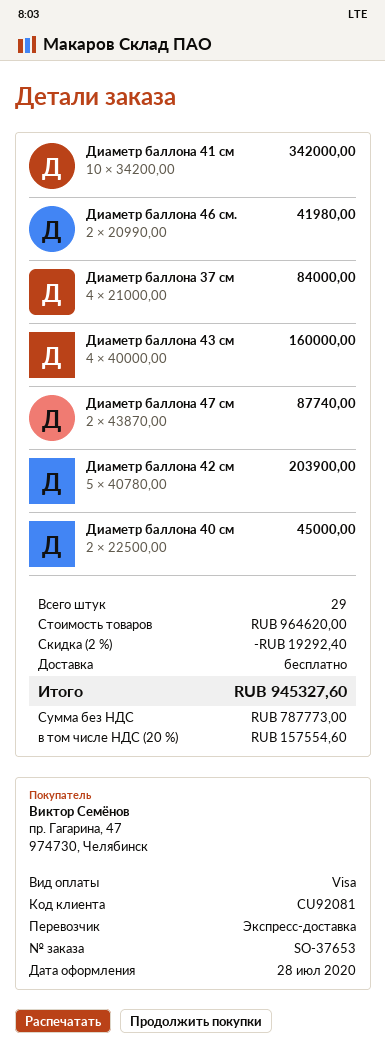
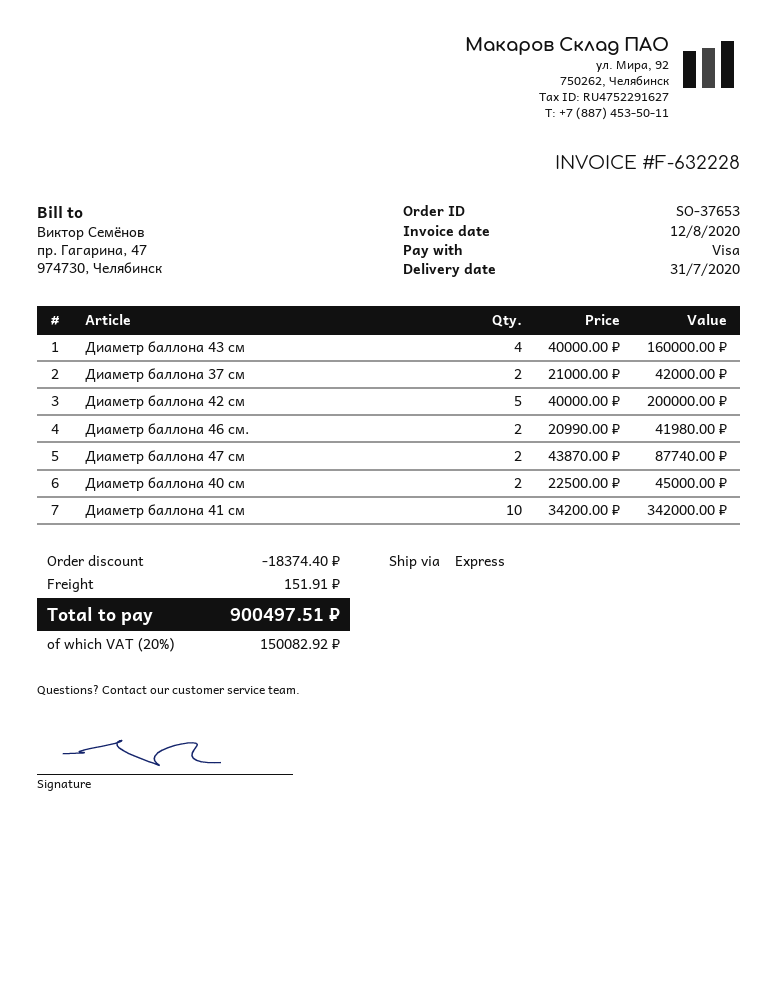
Диаметр баллона 37 см: 4 x 21000.00 = 84000.00 -> 2 x 21000.00 = 42000.00
Диаметр баллона 42 см: 5 x 40780.00 = 203900.00 -> 5 x 40000.00 = 200000.00
discount: 19292.40 -> 18374.40
shipping: 0.00 -> 151.91
tax: 20% = 157554.60 -> 20% = 150082.92
total: 945327.60 -> 900497.51

